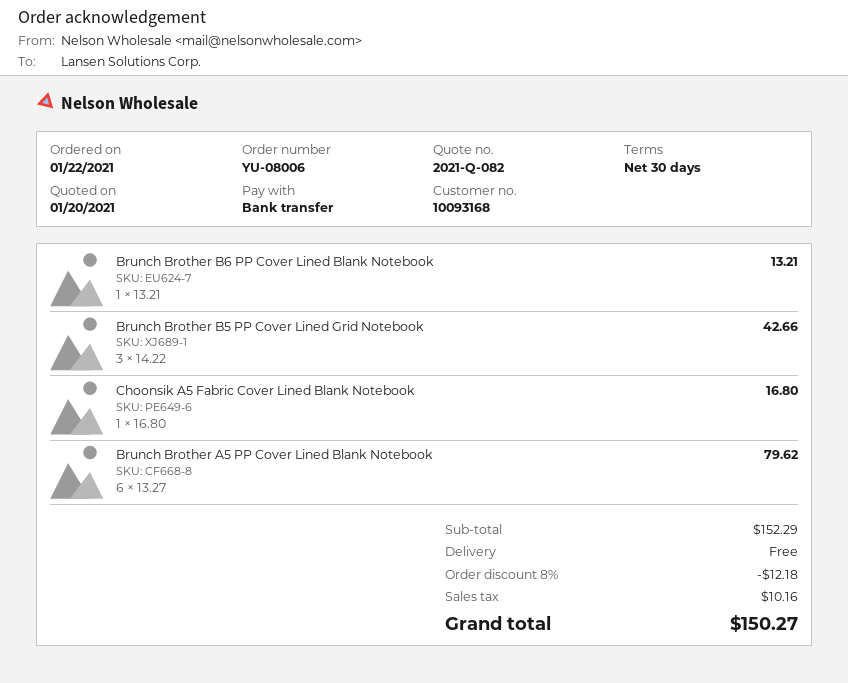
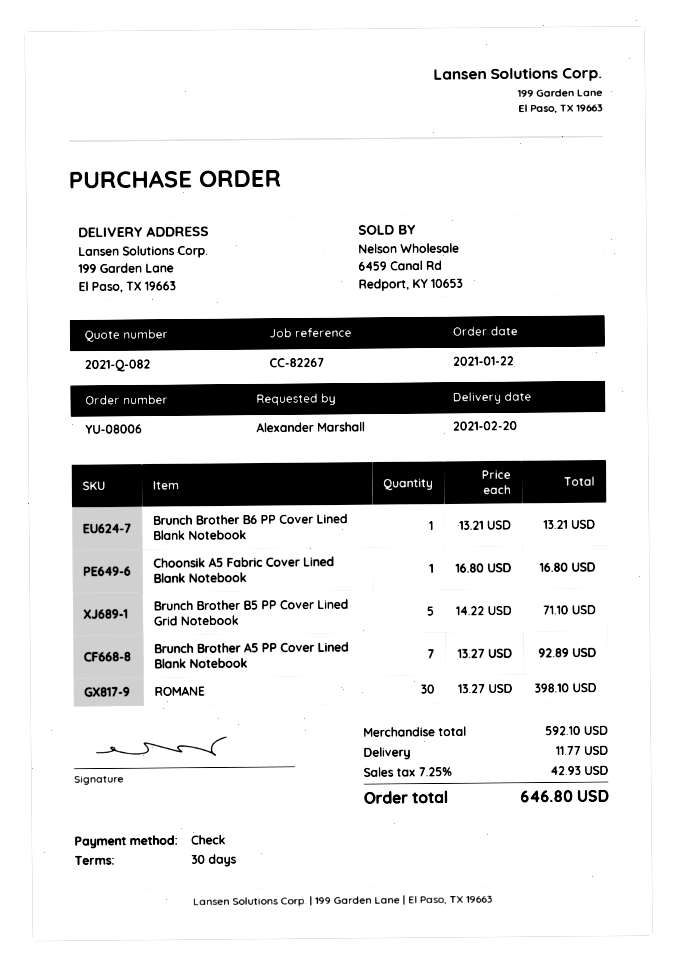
payment method: bank transfer -> cheque
Brunch Brother B5 PP Cover Lined Grid Notebook: 3 x 14.22 = 42.66 -> 5 x 14.22 = 71.10
Brunch Brother A5 PP Cover Lined Blank Notebook: 6 x 13.27 = 79.62 -> 7 x 13.27 = 92.89
ROMANE: none -> 30 x 13.27 = 398.10
subtotal: 152.29 -> 592.10
discount: 8% = 12.18 -> none
shipping: 0.00 -> 11.77
tax: 10.16 -> 42.93
total: 150.27 -> 646.80

